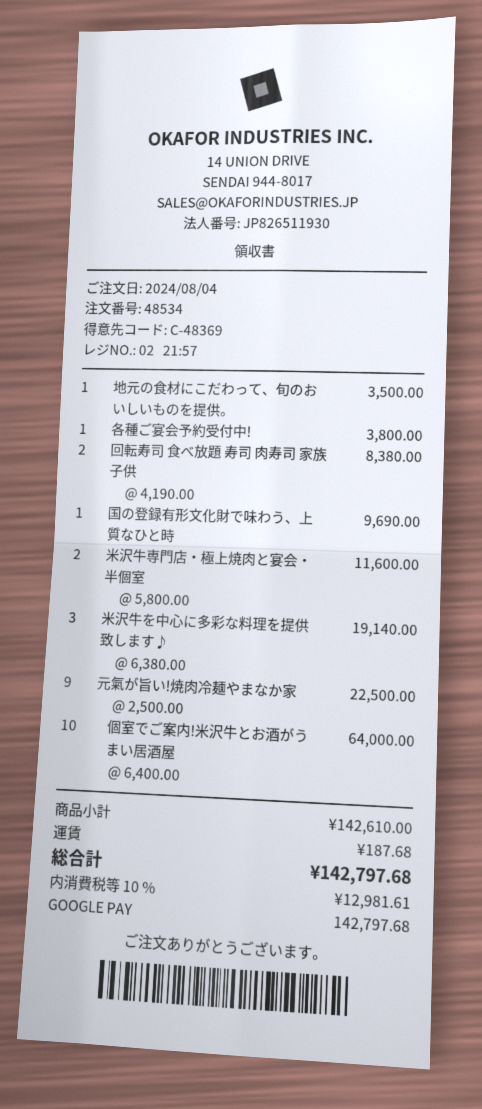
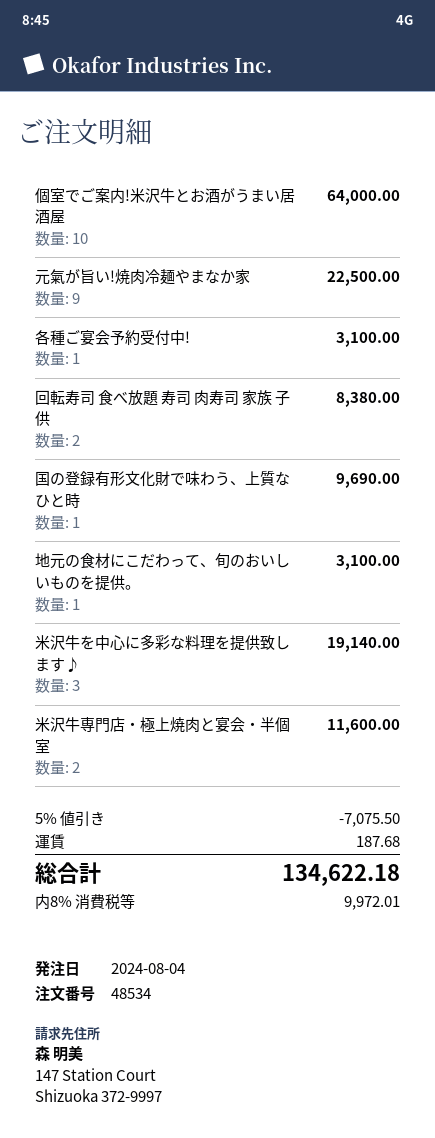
地元の食材にこだわって、旬のおいしいものを提供。: 1 for 3500.00 -> 1 for 3100.00
各種ご宴会予約受付中!: 1 for 3800.00 -> 1 for 3100.00
discount: none -> 5% = 7075.50
tax: 10% = 12981.61 -> 8% = 9972.01
total: 142797.68 -> 134622.18

